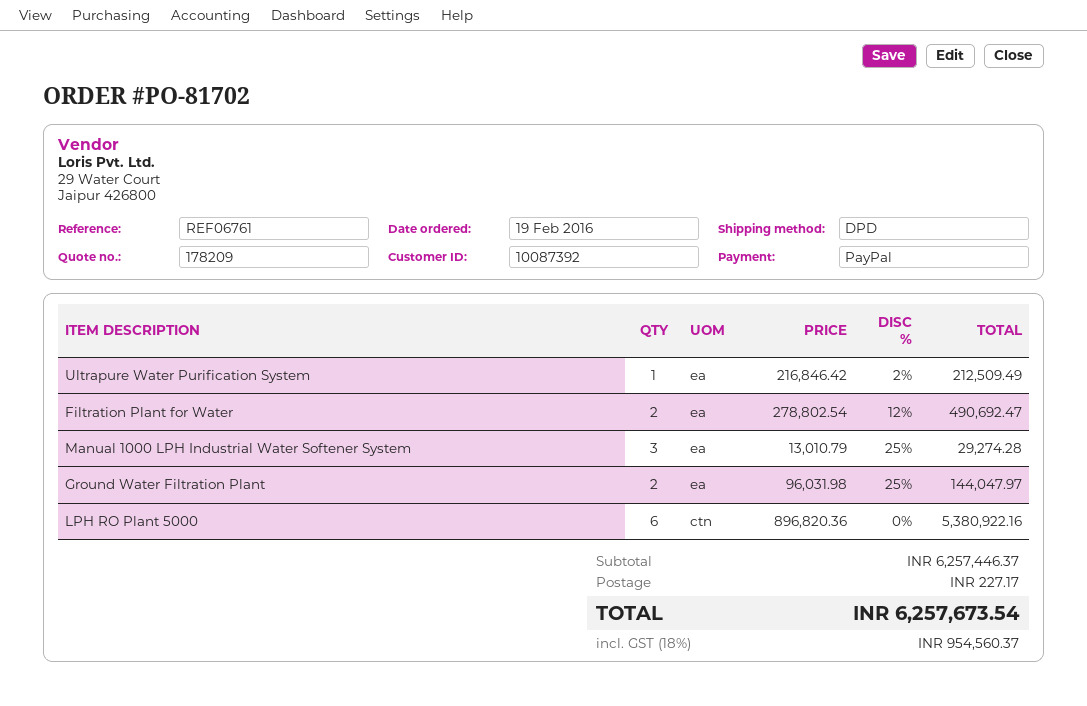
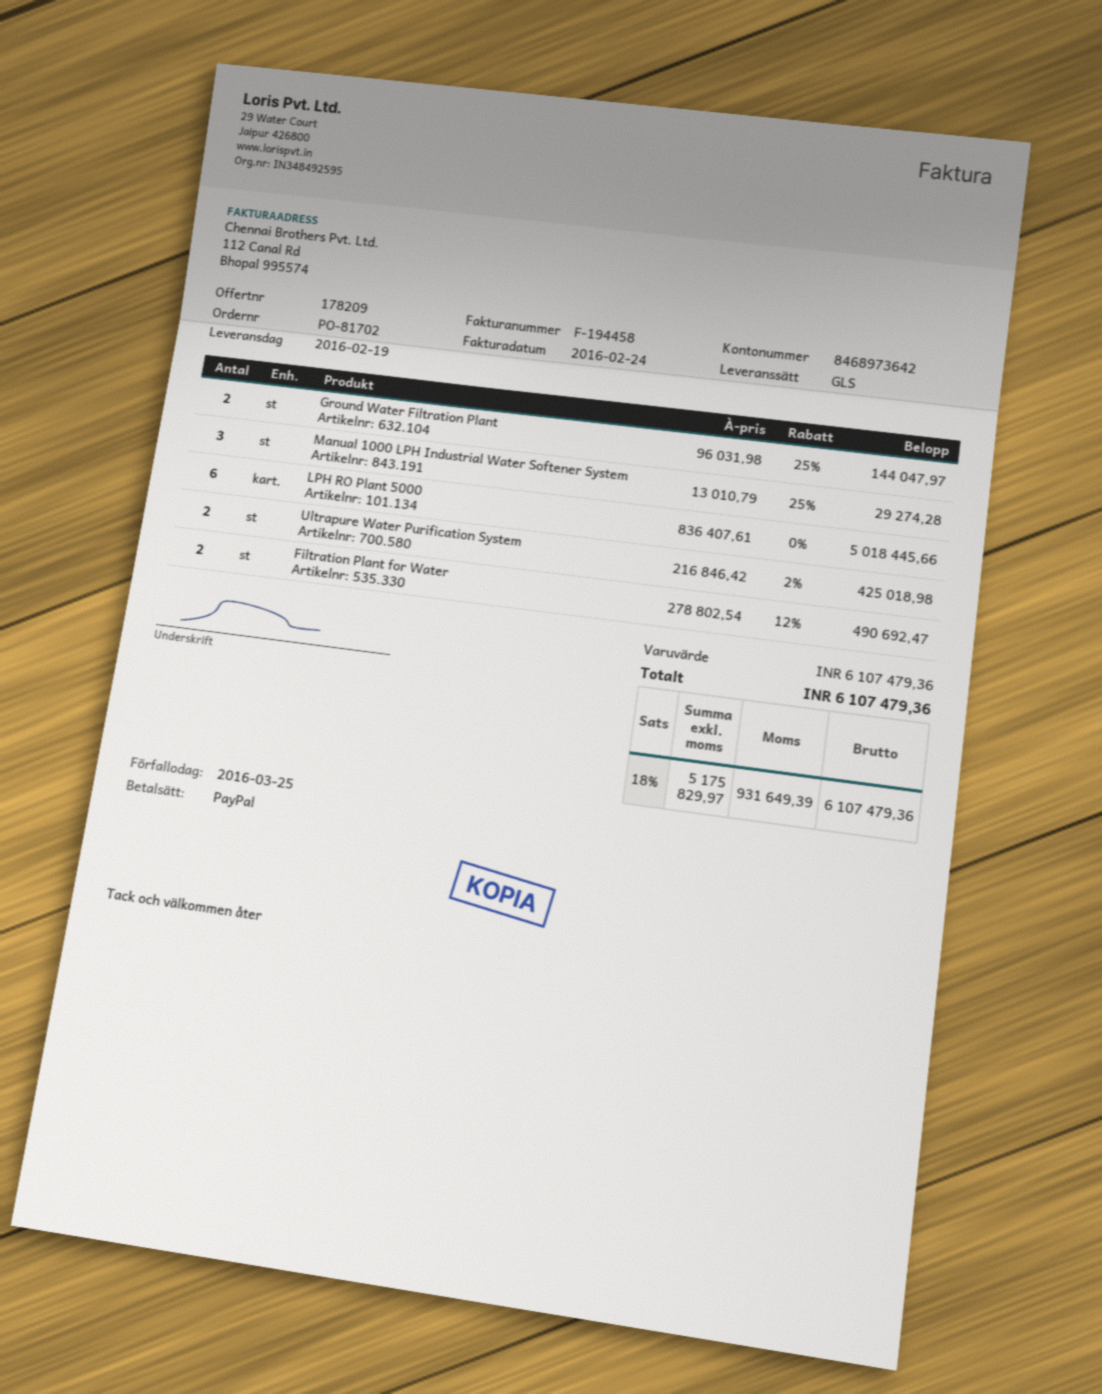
shipping method: DPD -> GLS
Ultrapure Water Purification System: 1 x 216846.42 - 2% = 212509.49 -> 2 x 216846.42 - 2% = 425018.98
LPH RO Plant 5000: 6 x 896820.36 = 5380922.16 -> 6 x 836407.61 = 5018445.66
subtotal: 6257446.37 -> 6107479.36
shipping: 227.17 -> none
tax: 18% = 954560.37 -> 18% = 931649.39
total: 6257673.54 -> 6107479.36

